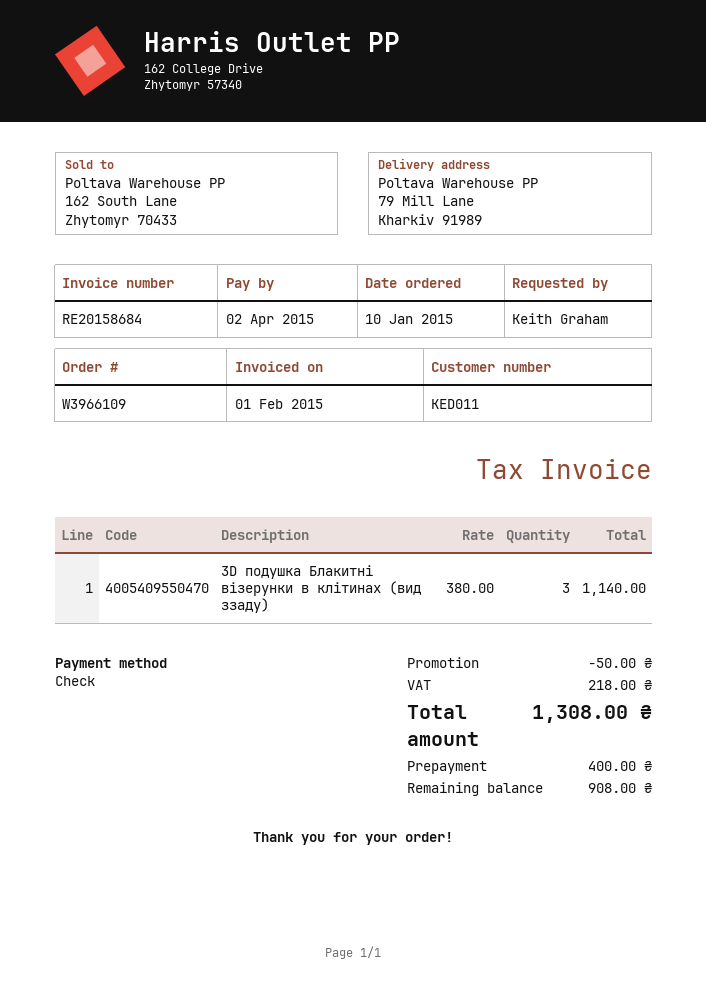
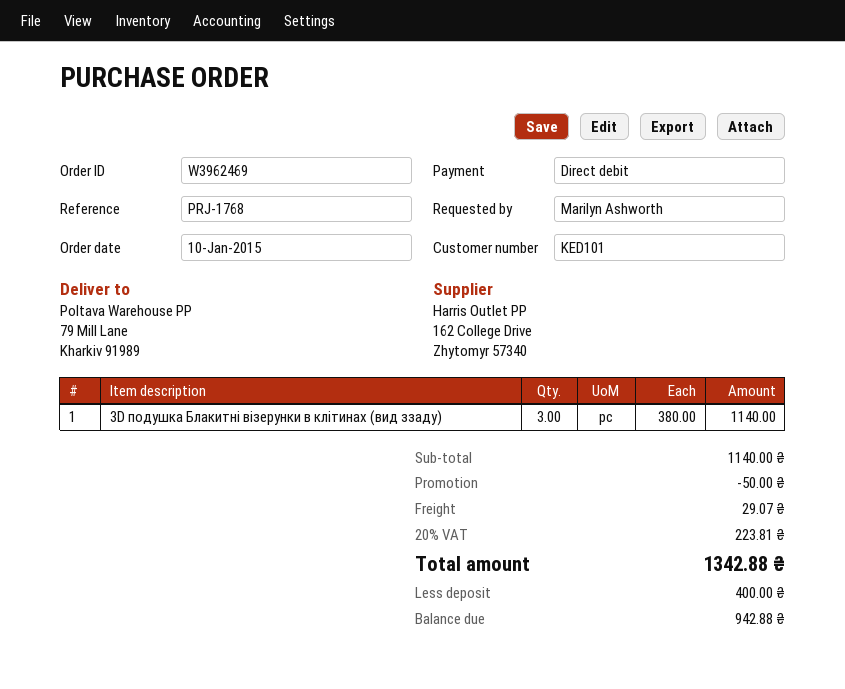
order number: W3966109 -> W3962469
customer number: KED011 -> KED101
ordered by: Keith Graham -> Marilyn Ashworth
payment method: cheque -> direct debit
shipping: none -> 29.07
tax: 218.00 -> 223.81
total: 1308.00 -> 1342.88
balance: 908.00 -> 942.88

